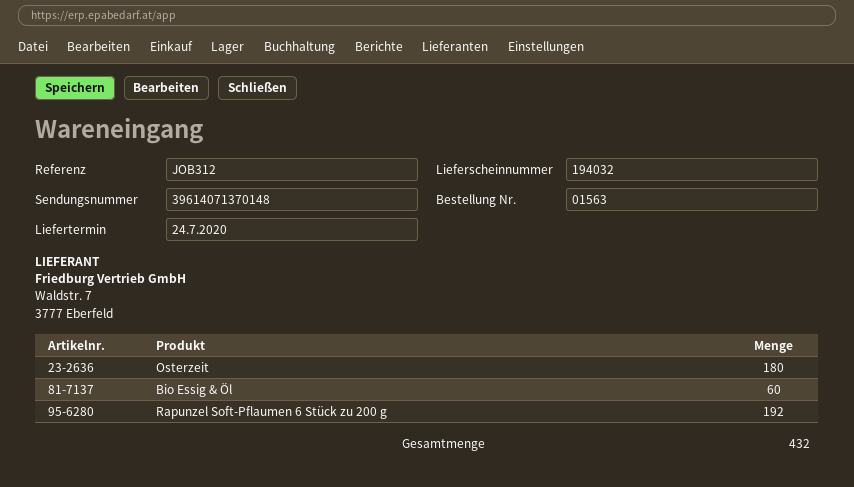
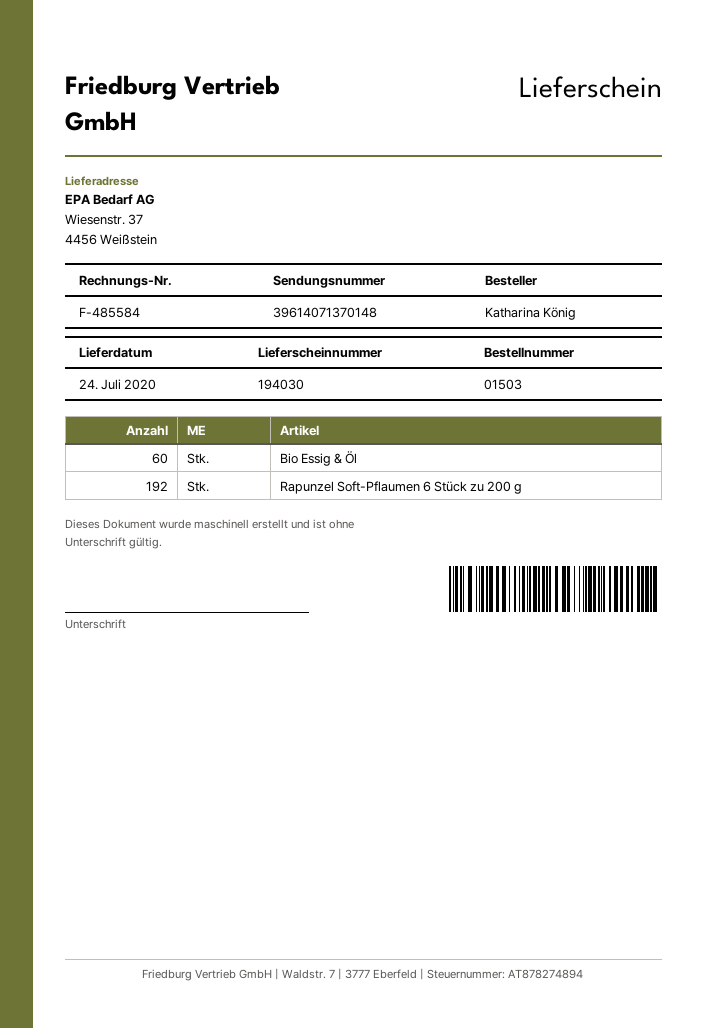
order number: 01563 -> 01503
delivery note number: 194032 -> 194030
Osterzeit: 180 -> none

